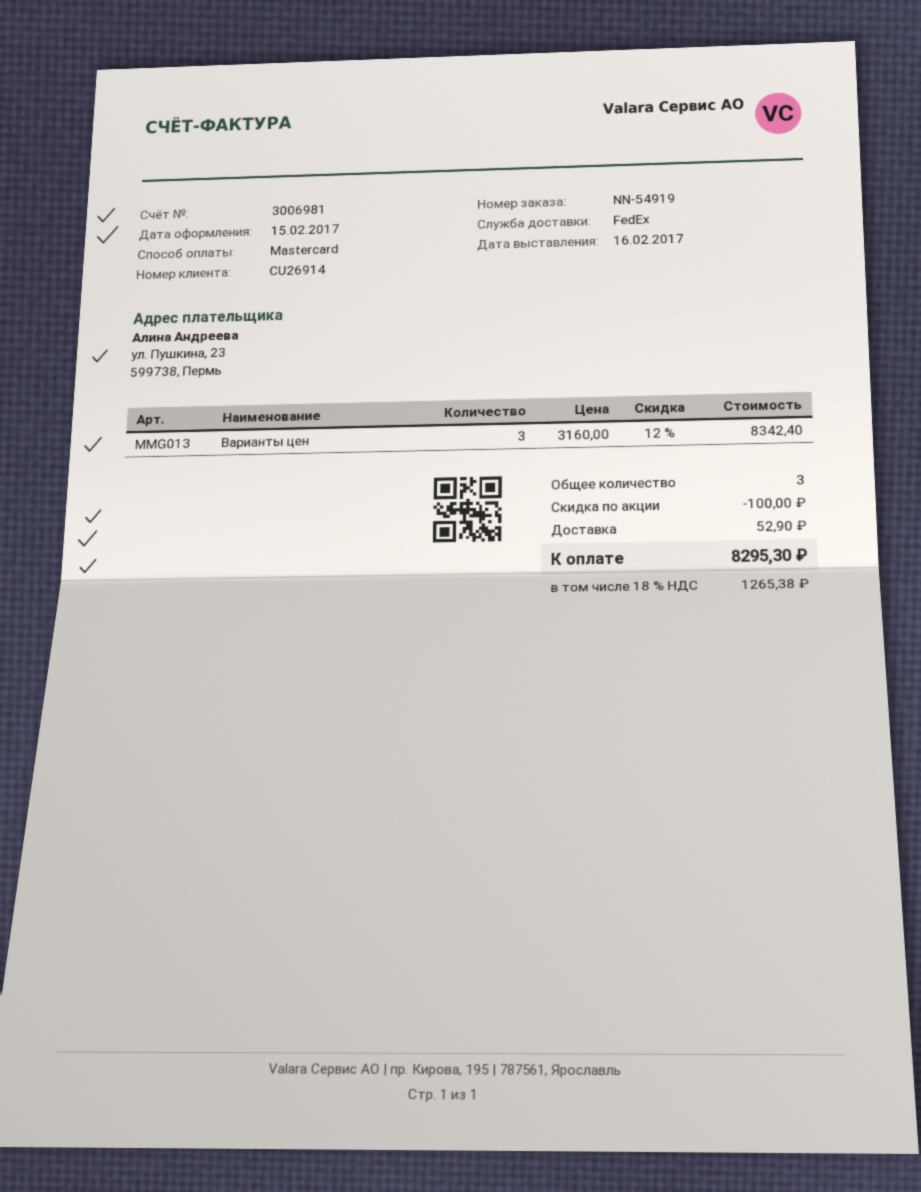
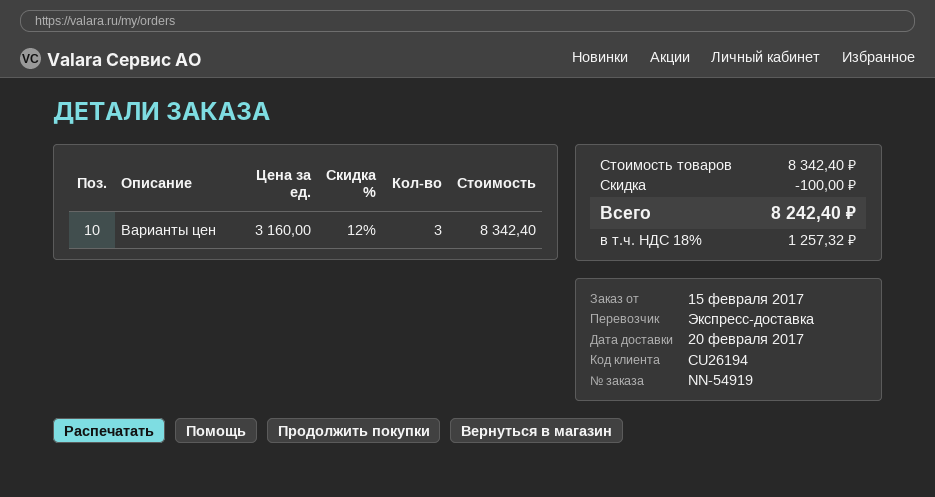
customer number: CU26914 -> CU26194
shipping method: FedEx -> express
shipping: 52.90 -> none
tax: 18% = 1265.38 -> 18% = 1257.32
total: 8295.30 -> 8242.40

